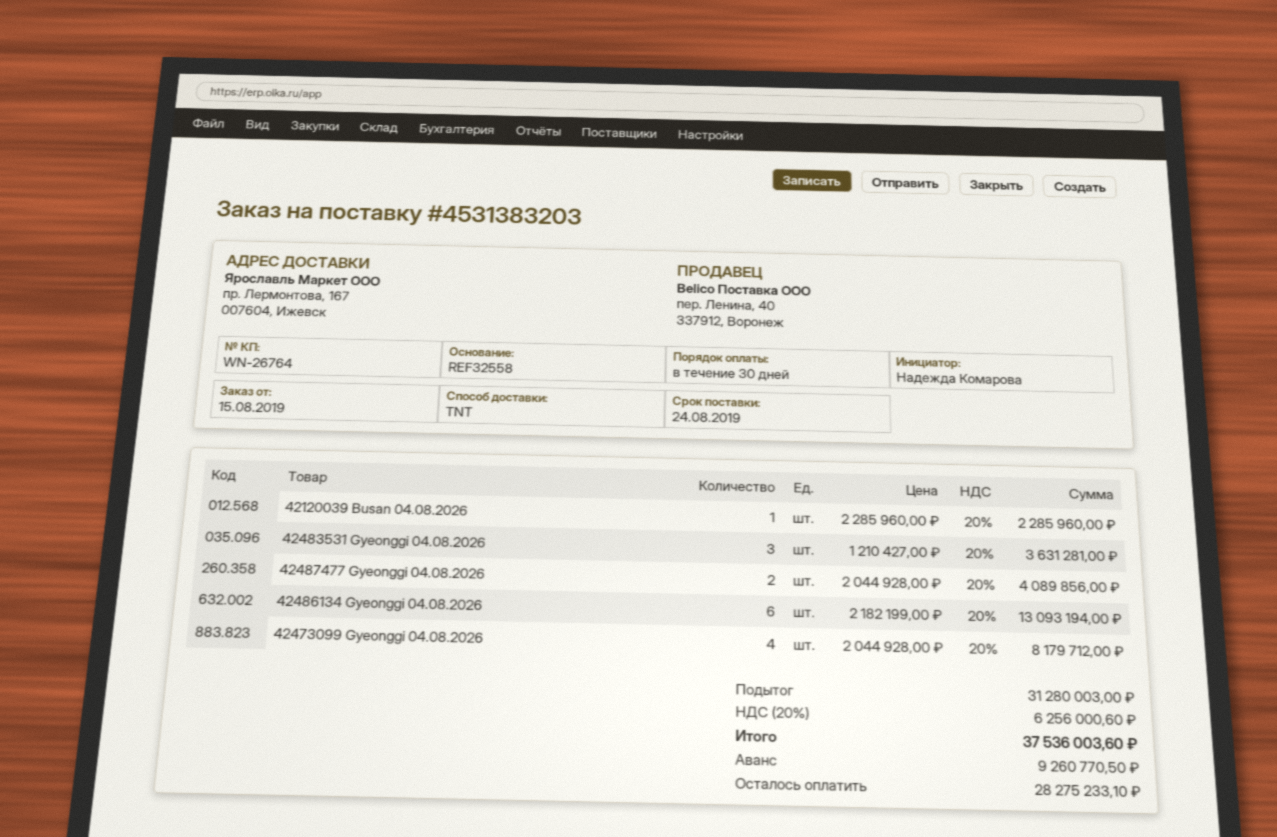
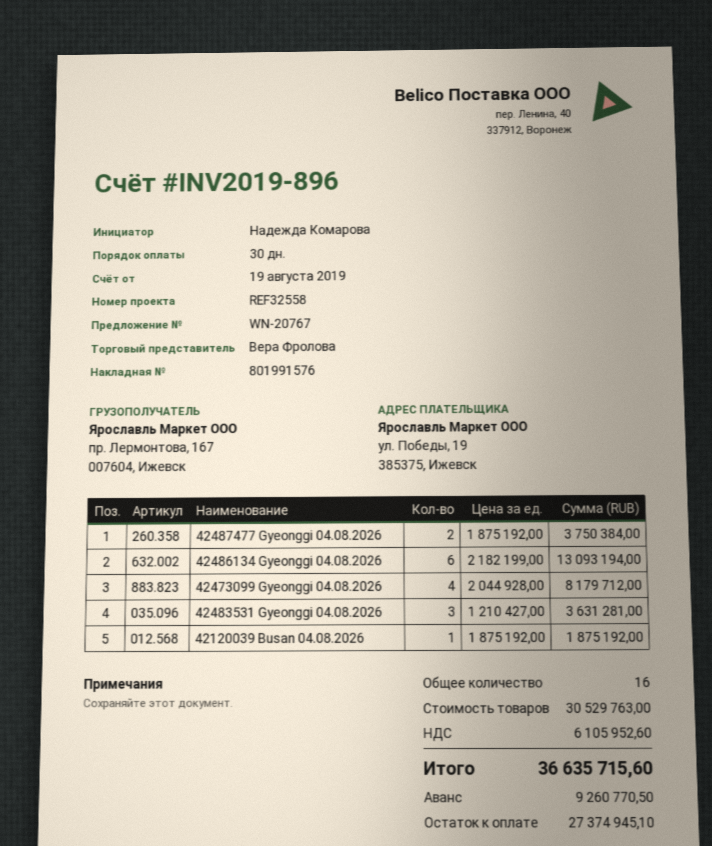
quote number: WN-26764 -> WN-20767
42120039 Busan 04.08.2026: 1 x 2285960.00 = 2285960.00 -> 1 x 1875192.00 = 1875192.00
42487477 Gyeonggi 04.08.2026: 2 x 2044928.00 = 4089856.00 -> 2 x 1875192.00 = 3750384.00
subtotal: 31280003.00 -> 30529763.00
tax: 6256000.60 -> 6105952.60
total: 37536003.60 -> 36635715.60
balance: 28275233.10 -> 27374945.10

